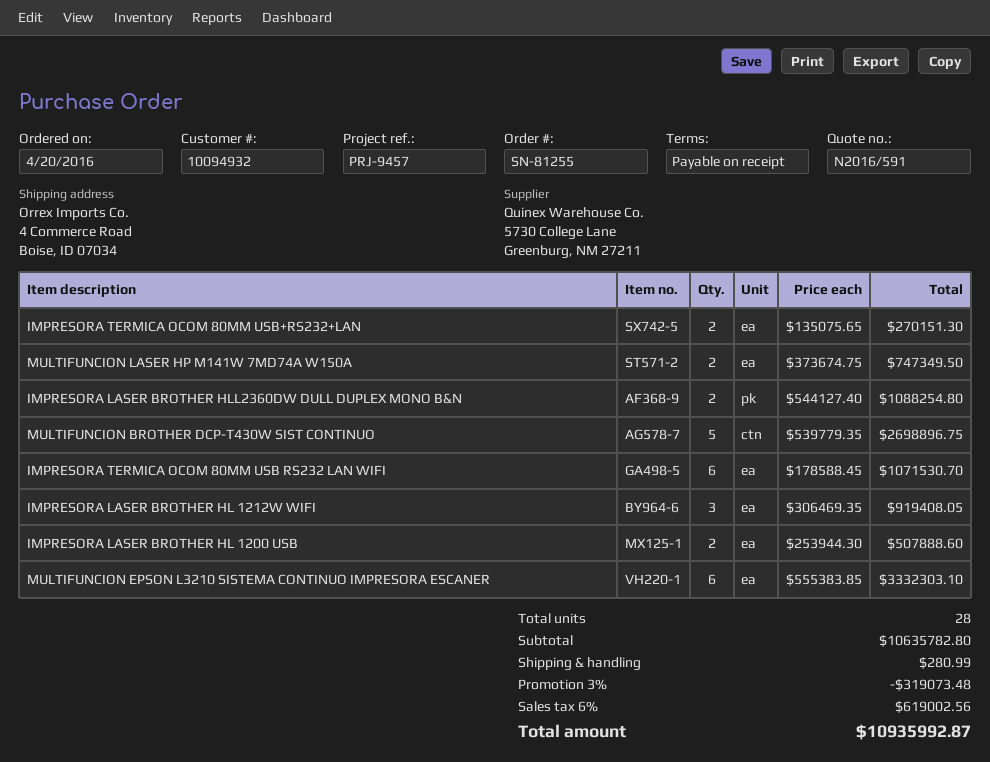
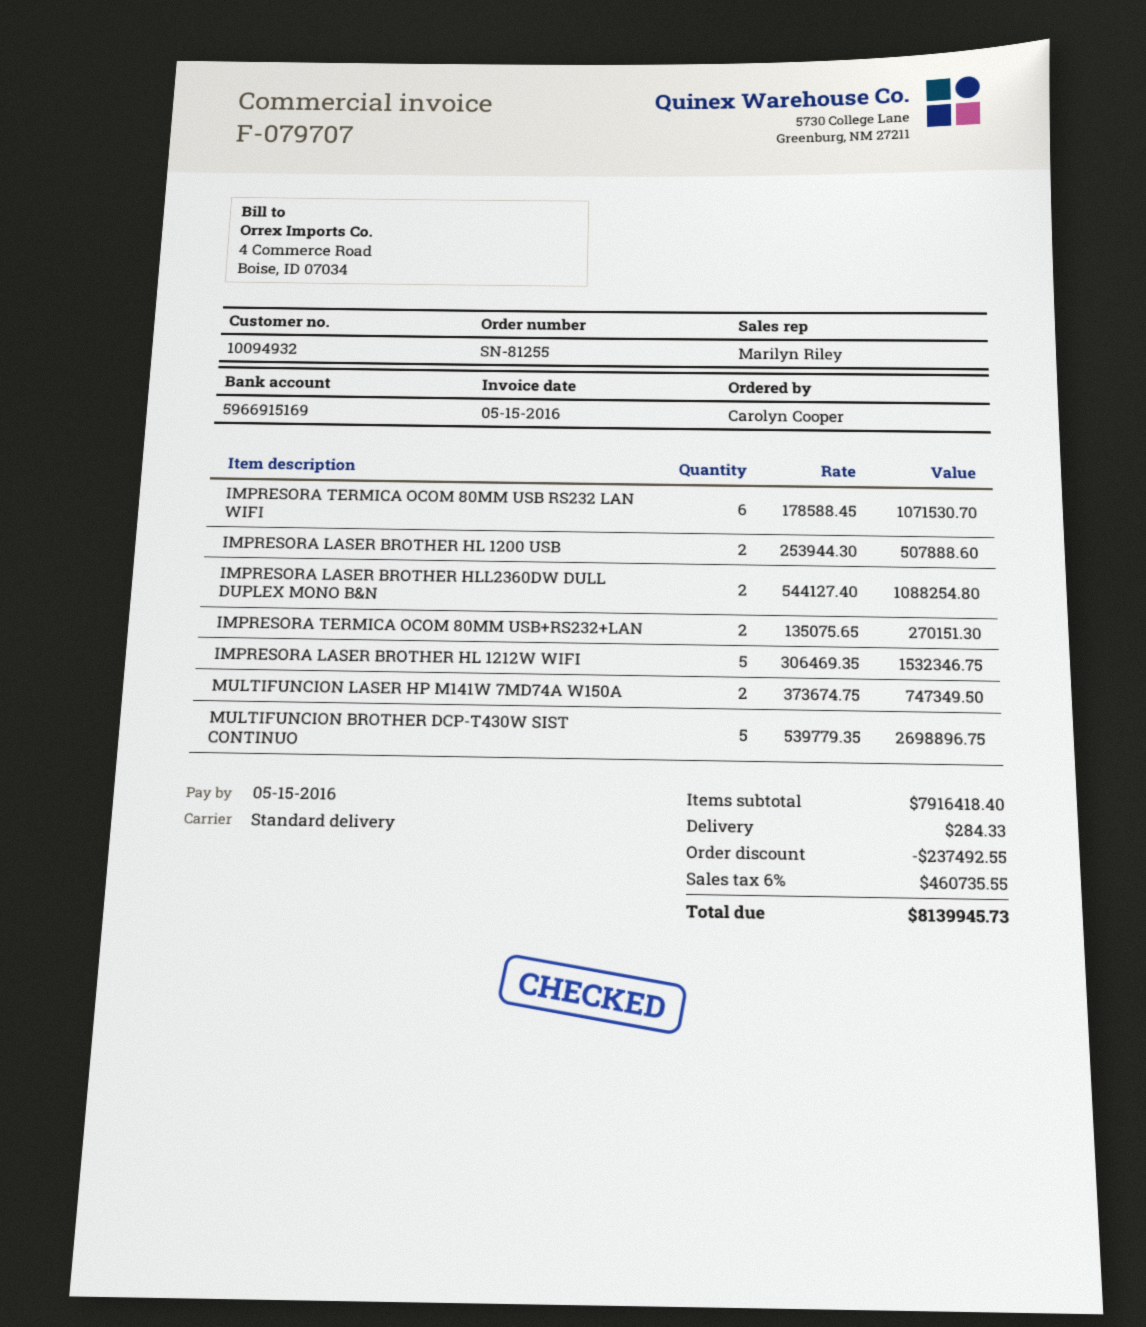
IMPRESORA LASER BROTHER HL 1212W WIFI: 3 x 306469.35 = 919408.05 -> 5 x 306469.35 = 1532346.75
MULTIFUNCION EPSON L3210 SISTEMA CONTINUO IMPRESORA ESCANER: 6 x 555383.85 = 3332303.10 -> none
subtotal: 10635782.80 -> 7916418.40
discount: 319073.48 -> 237492.55
shipping: 280.99 -> 284.33
tax: 6% = 619002.56 -> 6% = 460735.55
total: 10935992.87 -> 8139945.73

